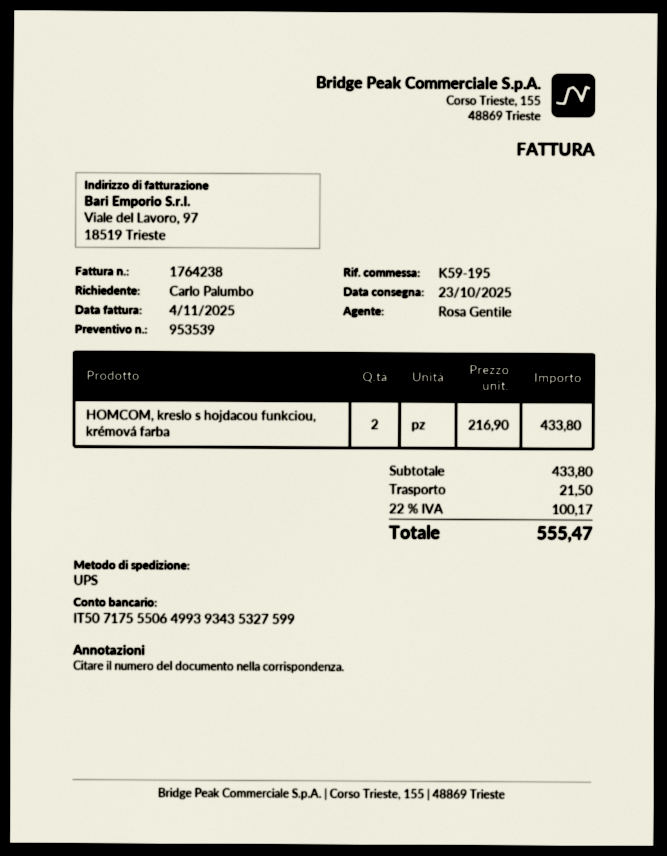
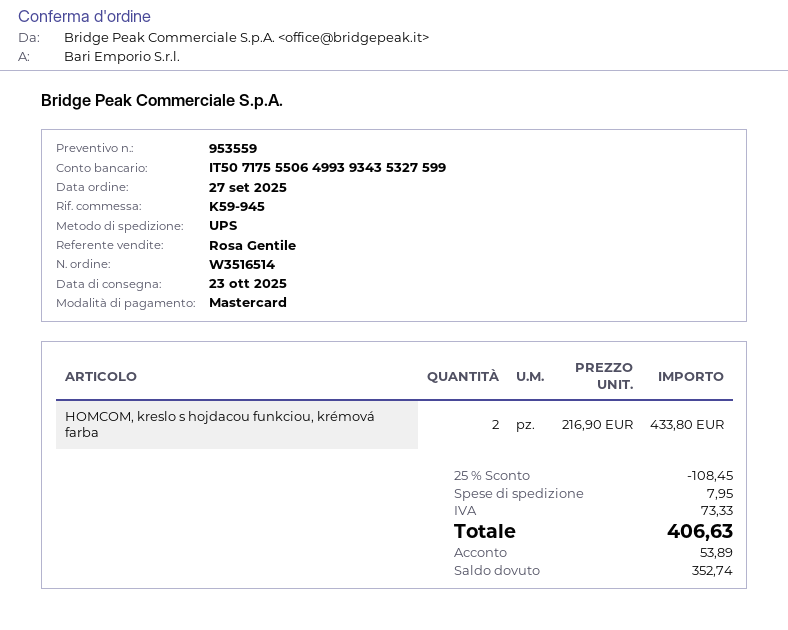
quote number: 953539 -> 953559
reference: K59-195 -> K59-945
discount: none -> 25% = 108.45
shipping: 21.50 -> 7.95
tax: 100.17 -> 73.33
total: 555.47 -> 406.63

